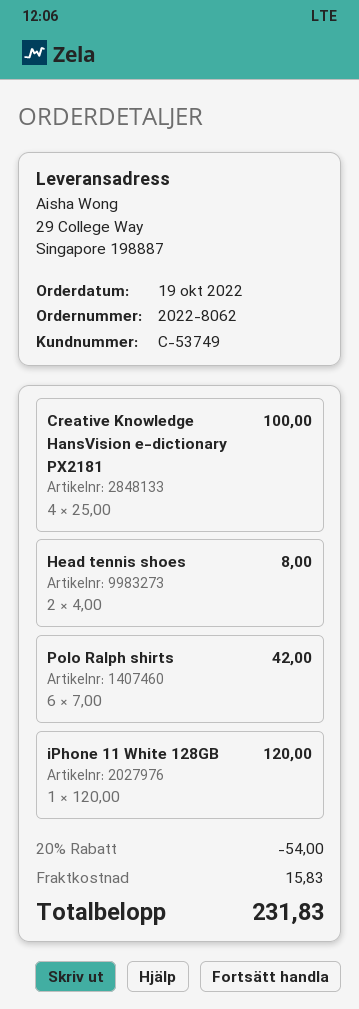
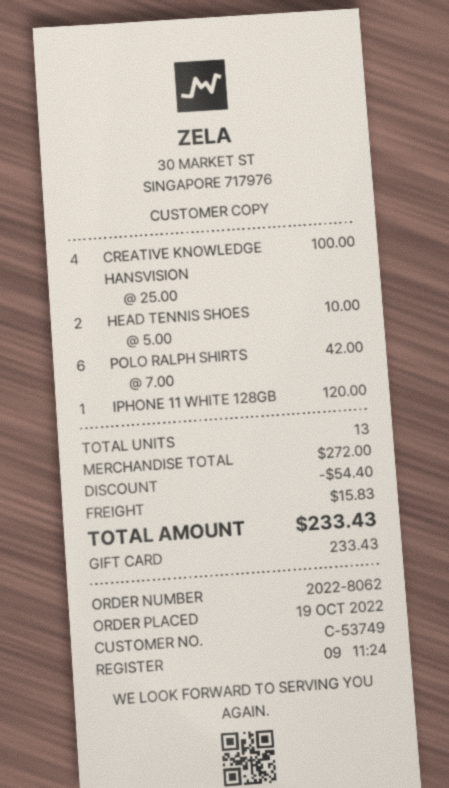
Head tennis shoes: 2 x 4.00 = 8.00 -> 2 x 5.00 = 10.00
discount: 54.00 -> 54.40
total: 231.83 -> 233.43

